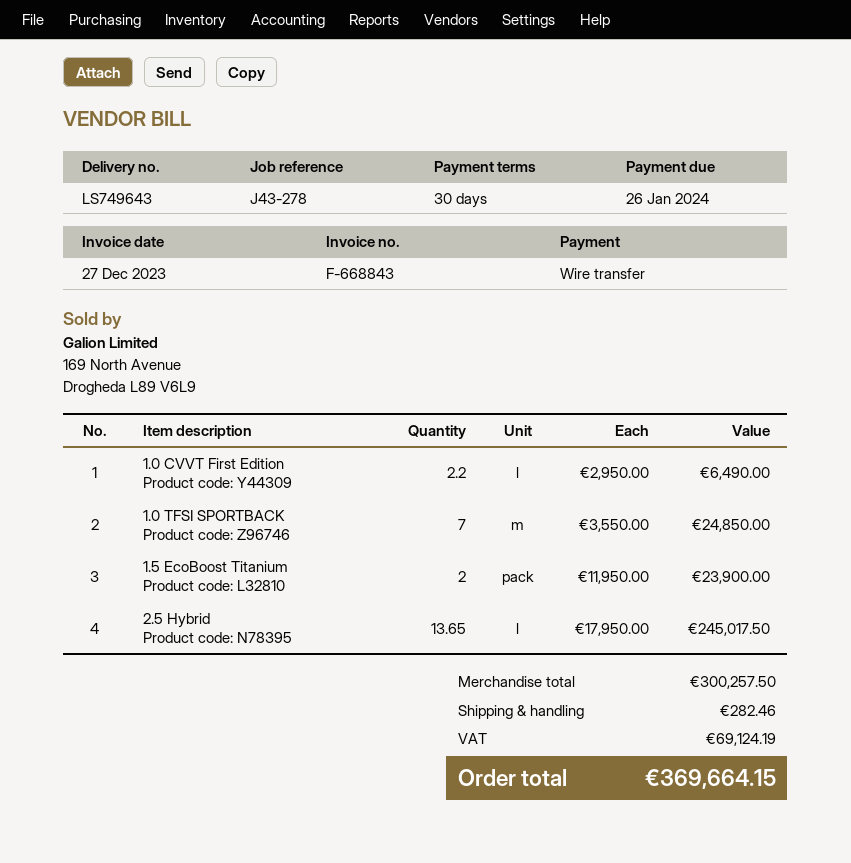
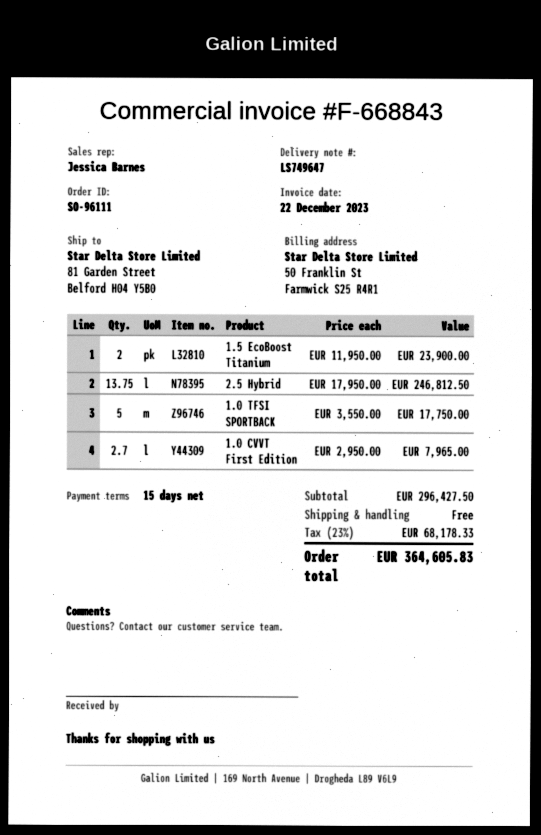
delivery note number: LS749643 -> LS749647
invoice date: 2023-12-27 -> 2023-12-22
payment terms: 30 days -> 15 days
1.0 CVVT First Edition: 2.2 x 2950.00 = 6490.00 -> 2.7 x 2950.00 = 7965.00
1.0 TFSI SPORTBACK: 7 x 3550.00 = 24850.00 -> 5 x 3550.00 = 17750.00
2.5 Hybrid: 13.65 x 17950.00 = 245017.50 -> 13.75 x 17950.00 = 246812.50
subtotal: 300257.50 -> 296427.50
shipping: 282.46 -> 0.00
tax: 69124.19 -> 68178.33
total: 369664.15 -> 364605.83

